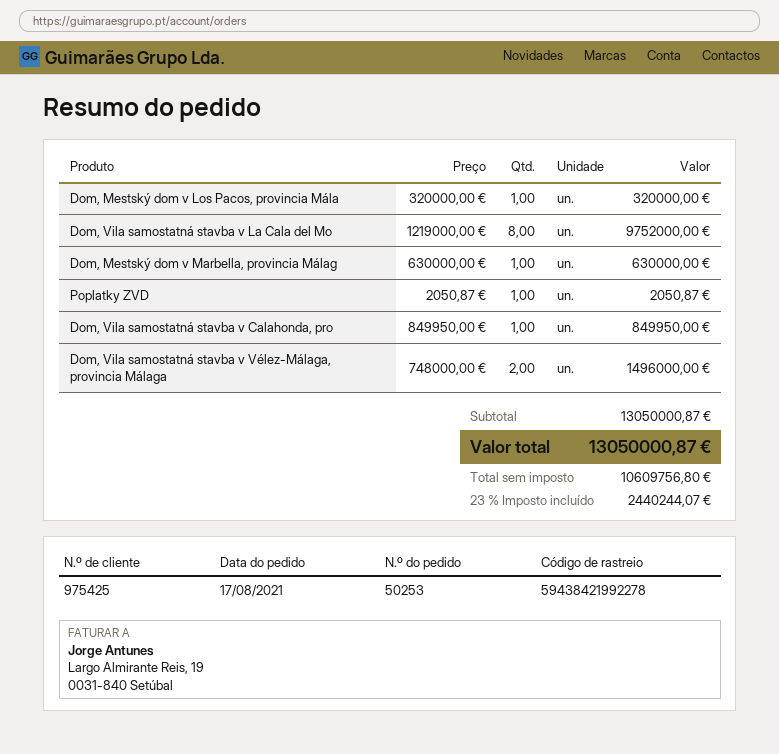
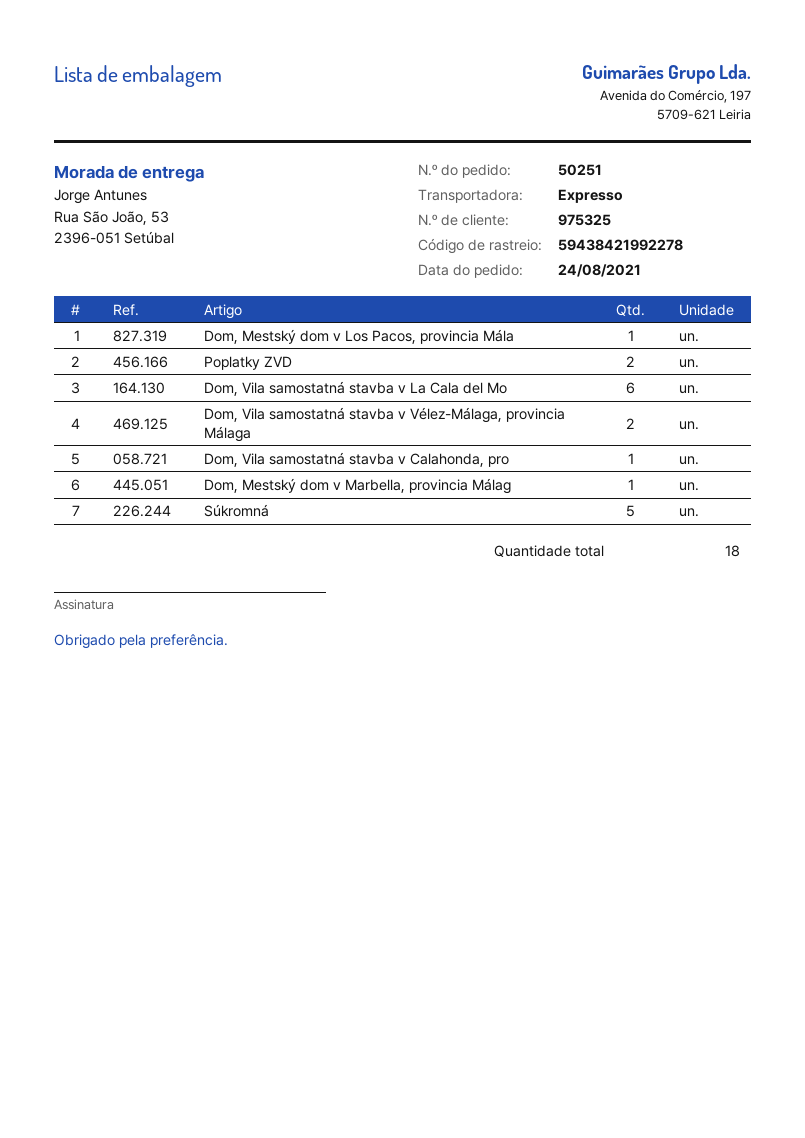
order number: 50253 -> 50251
order date: 2021-08-17 -> 2021-08-24
customer number: 975425 -> 975325
Dom, Vila samostatná stavba v La Cala del Mo: 8 -> 6
Poplatky ZVD: 1 -> 2
Súkromná: none -> 5

